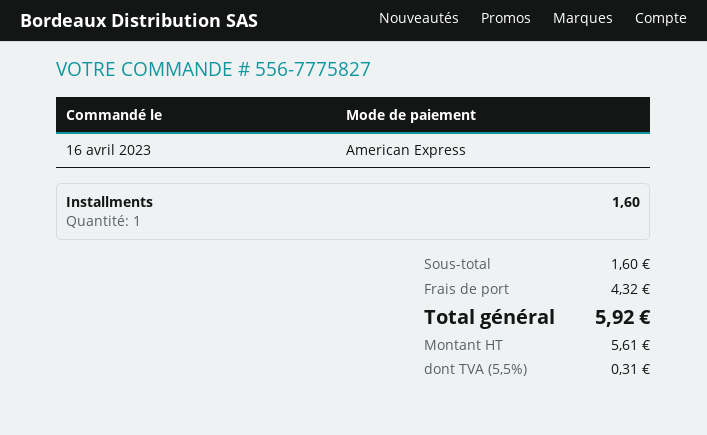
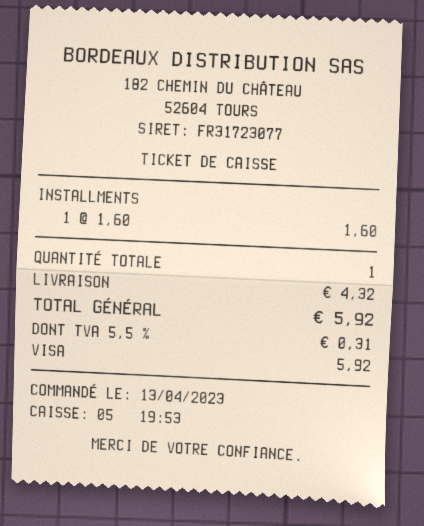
order date: 2023-04-16 -> 2023-04-13
payment method: American Express -> Visa

